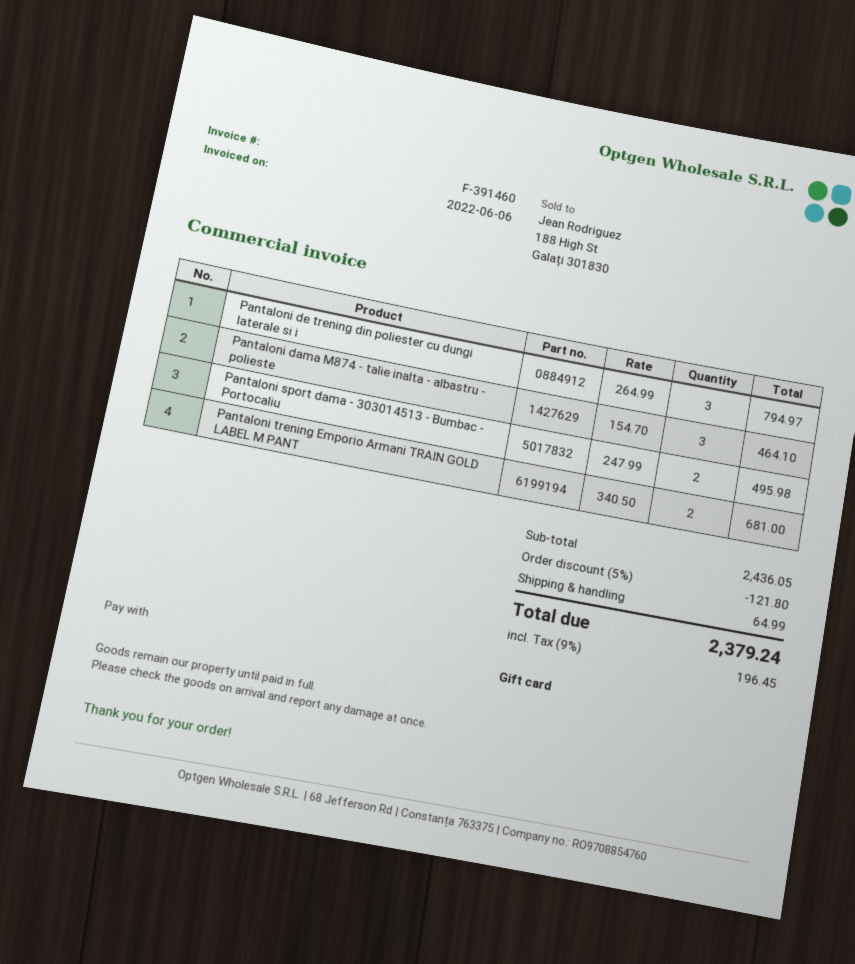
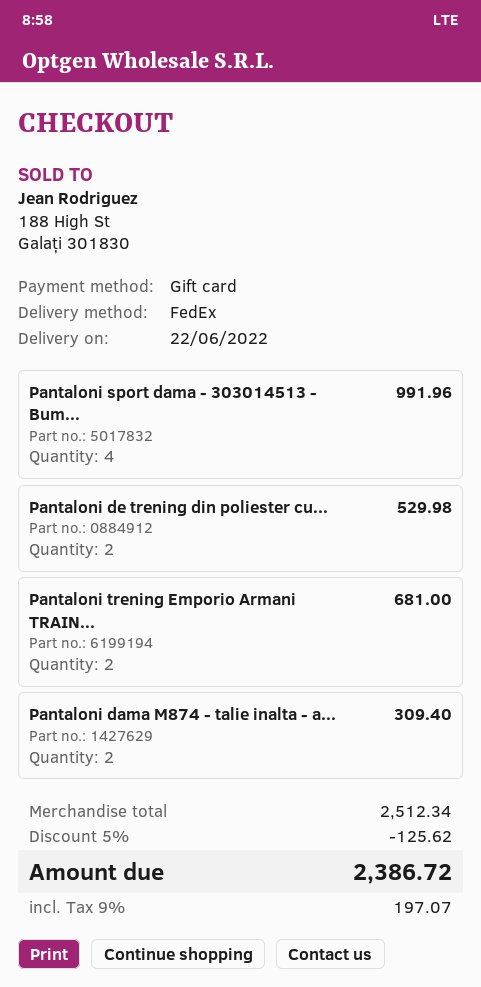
Pantaloni de trening din poliester cu dungi laterale si i: 3 for 794.97 -> 2 for 529.98
Pantaloni dama M874 - talie inalta - albastru - polieste: 3 for 464.10 -> 2 for 309.40
Pantaloni sport dama - 303014513 - Bumbac - Portocaliu: 2 for 495.98 -> 4 for 991.96
subtotal: 2436.05 -> 2512.34
discount: 5% = 121.80 -> 5% = 125.62
shipping: 64.99 -> none
tax: 9% = 196.45 -> 9% = 197.07
total: 2379.24 -> 2386.72

